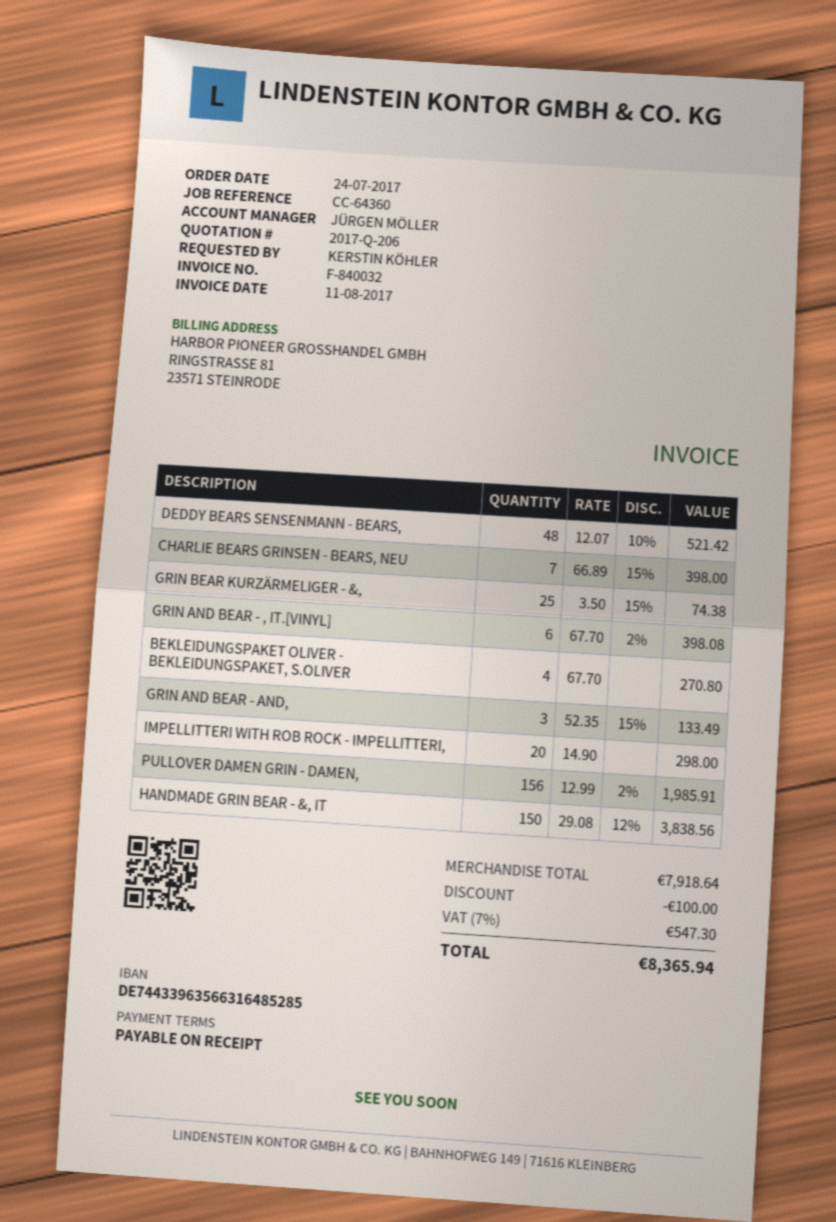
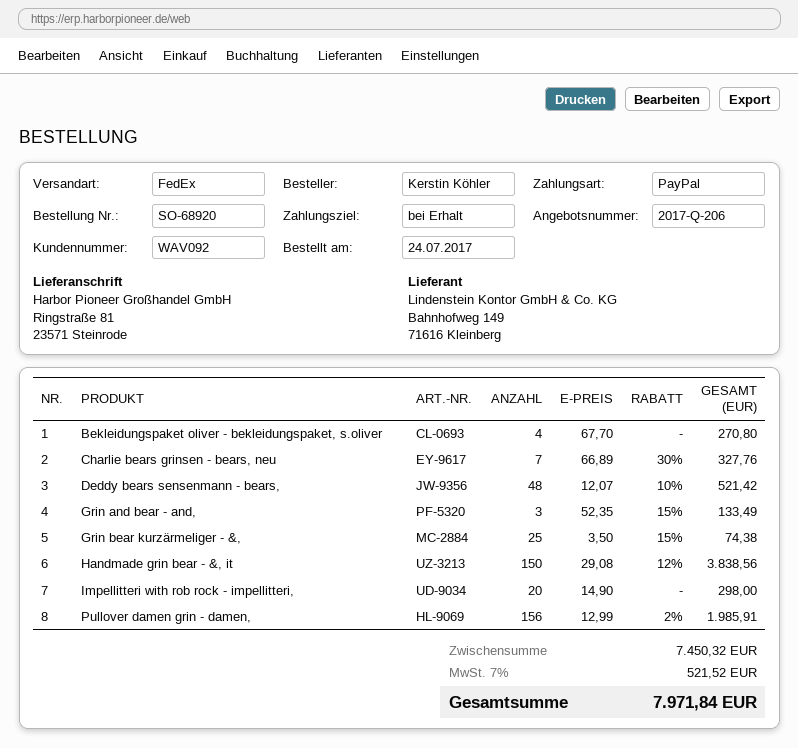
CHARLIE BEARS GRINSEN - BEARS, NEU: 7 x 66.89 - 15% = 398.00 -> 7 x 66.89 - 30% = 327.76
GRIN AND BEAR - , IT.[VINYL]: 6 x 67.70 - 2% = 398.08 -> none
subtotal: 7918.64 -> 7450.32
discount: 100.00 -> none
tax: 7% = 547.30 -> 7% = 521.52
total: 8365.94 -> 7971.84

